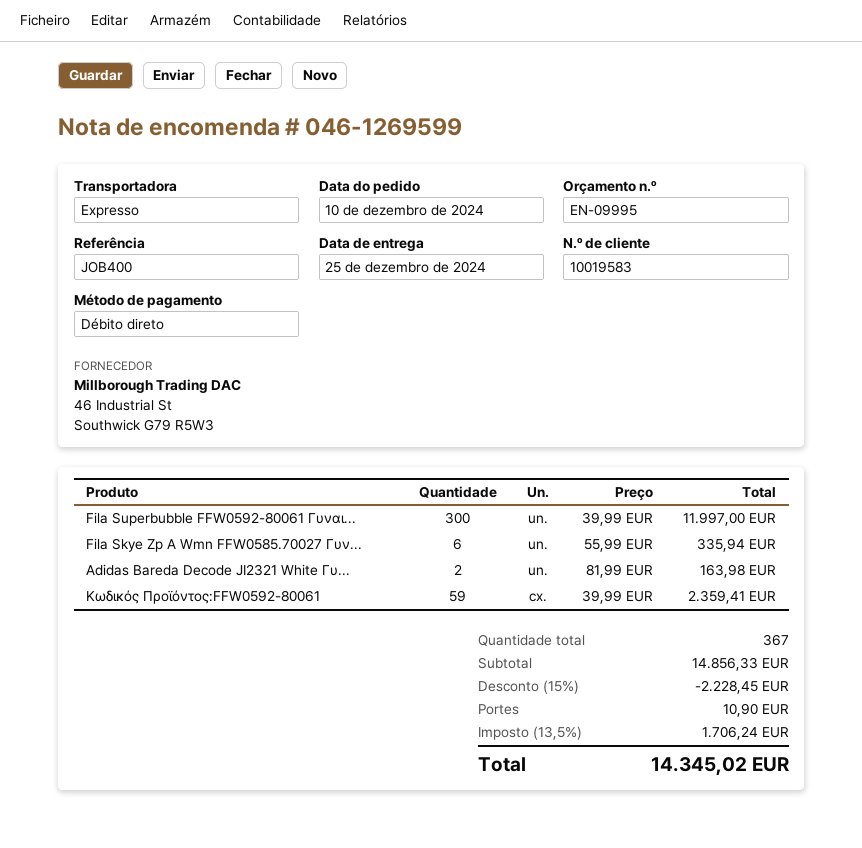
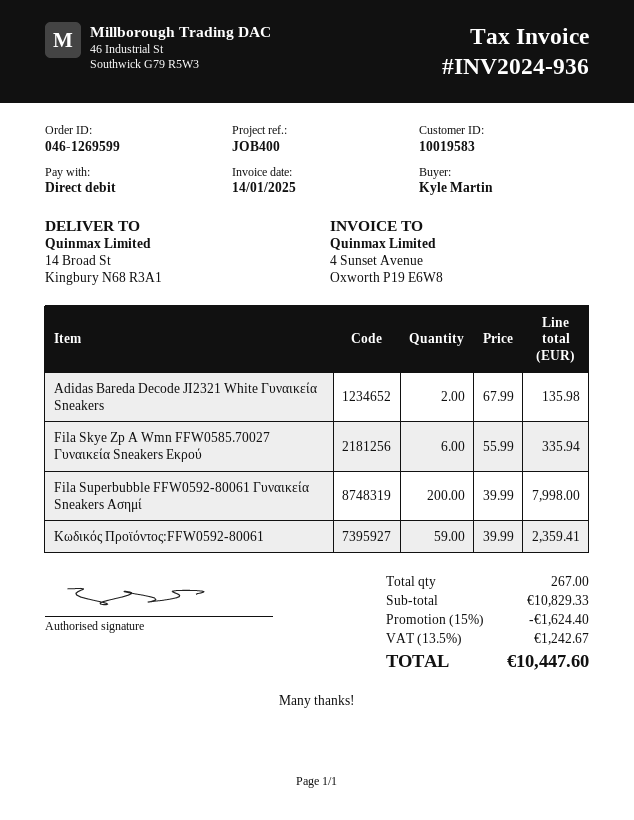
Fila Superbubble FFW0592-80061 Γυναι...: 300 x 39.99 = 11997.00 -> 200 x 39.99 = 7998.00
Adidas Bareda Decode JI2321 White Γυ...: 2 x 81.99 = 163.98 -> 2 x 67.99 = 135.98
total quantity: 367 -> 267
subtotal: 14856.33 -> 10829.33
discount: 15% = 2228.45 -> 15% = 1624.40
shipping: 10.90 -> none
tax: 13.5% = 1706.24 -> 13.5% = 1242.67
total: 14345.02 -> 10447.60

